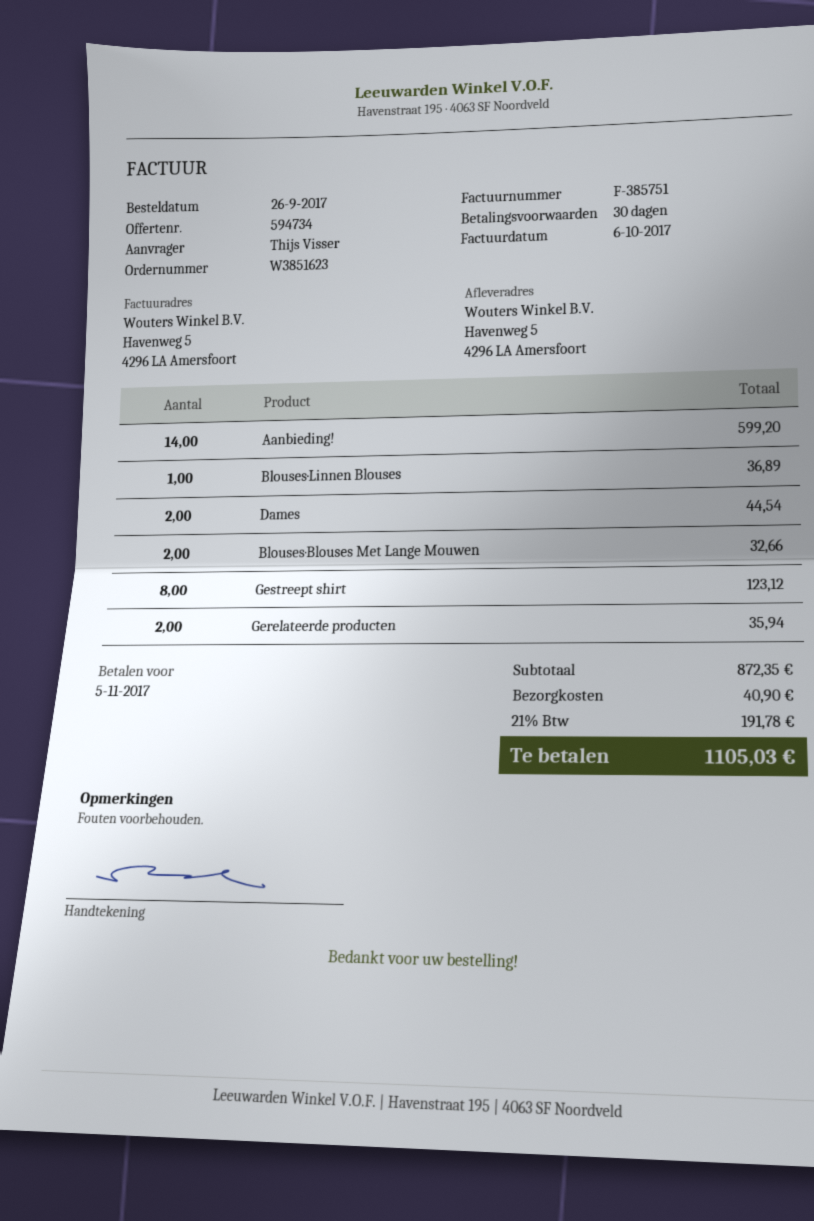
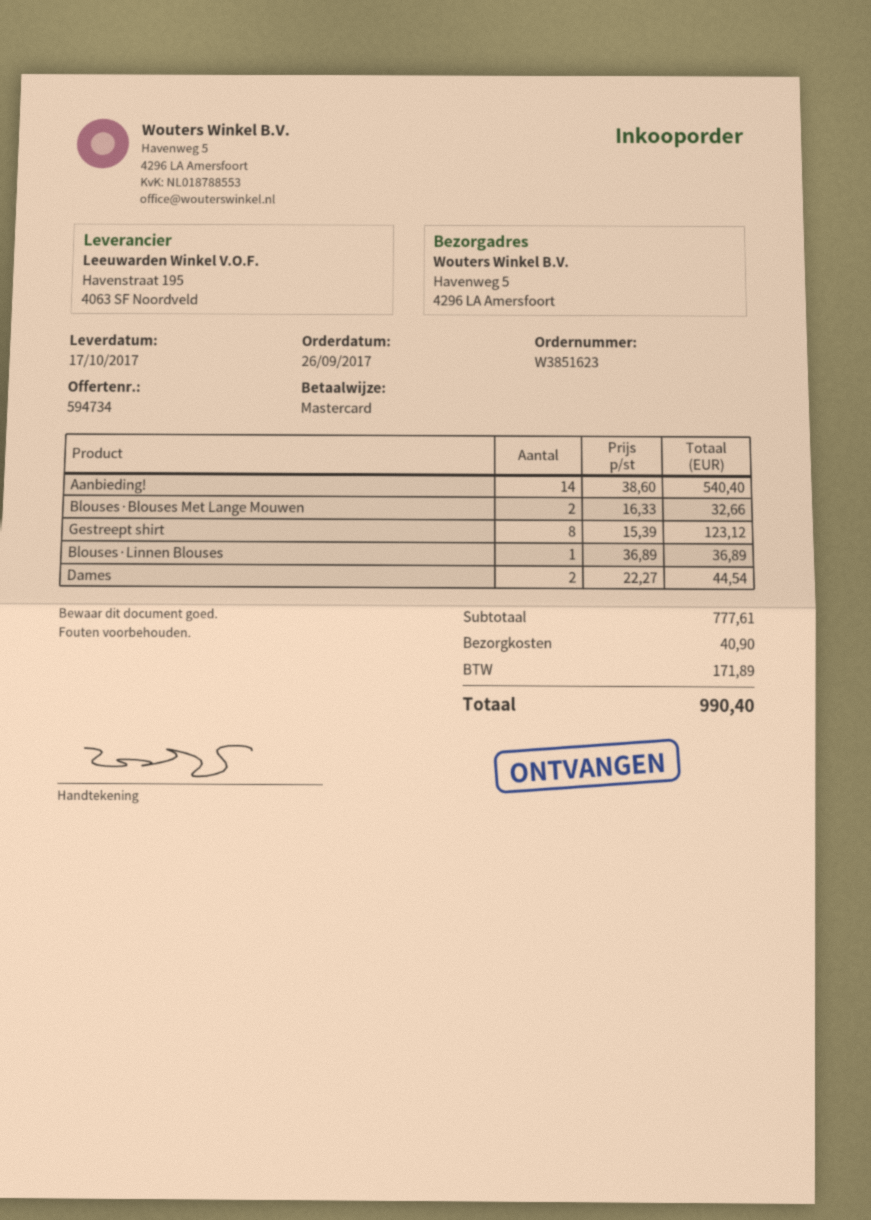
Aanbieding!: 14 for 599.20 -> 14 for 540.40
Gerelateerde producten: 2 for 35.94 -> none
subtotal: 872.35 -> 777.61
tax: 191.78 -> 171.89
total: 1105.03 -> 990.40

